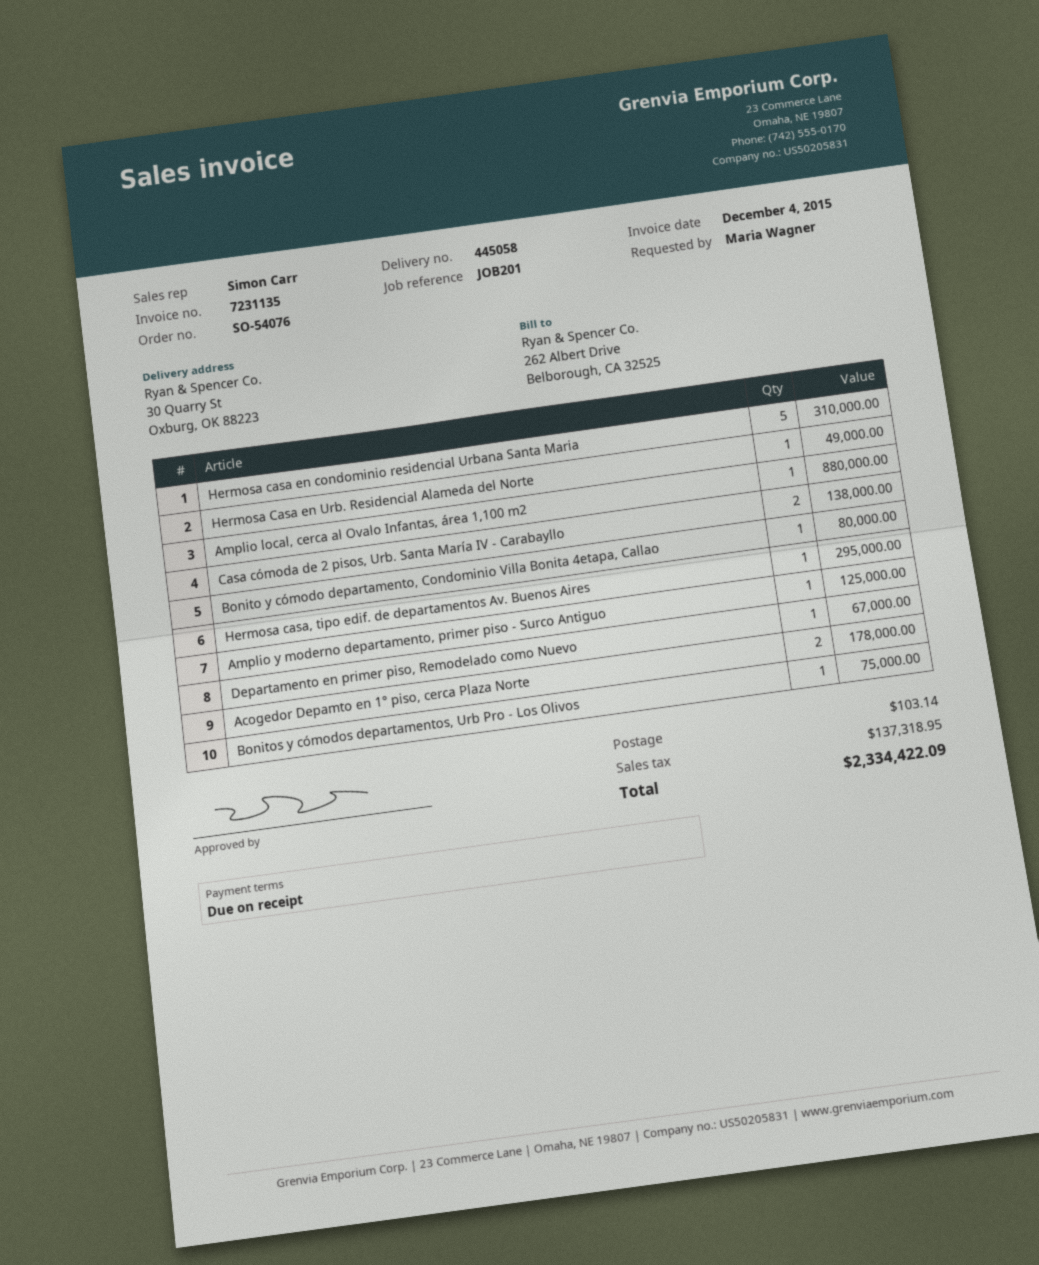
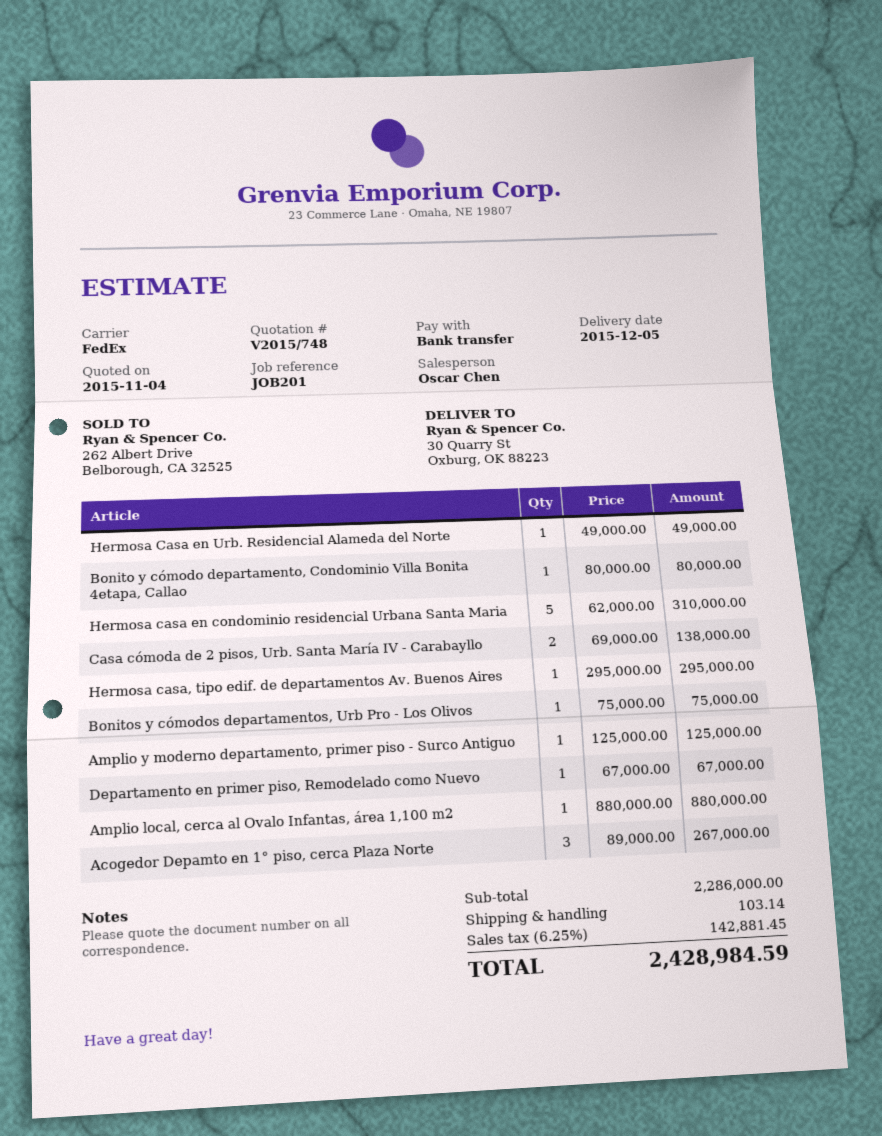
sales rep: Simon Carr -> Oscar Chen
Acogedor Depamto en 1° piso, cerca Plaza Norte: 2 for 178000.00 -> 3 for 267000.00
tax: 137318.95 -> 142881.45
total: 2334422.09 -> 2428984.59

